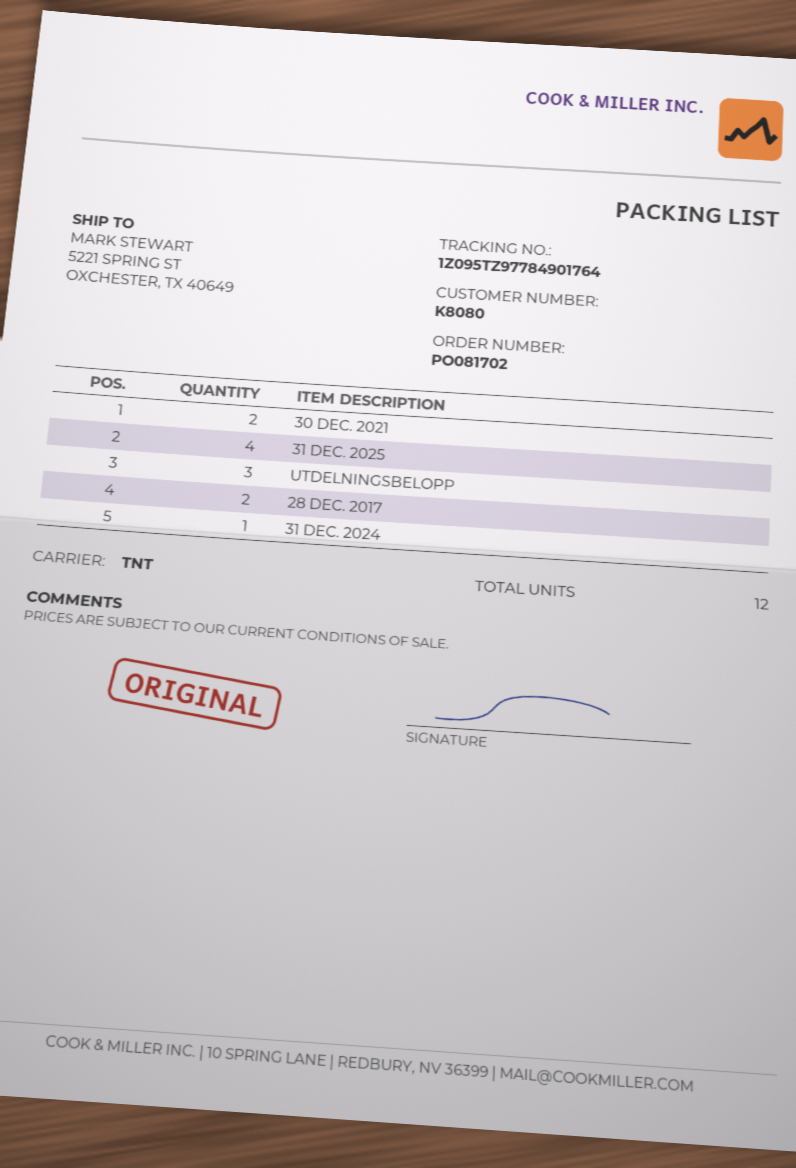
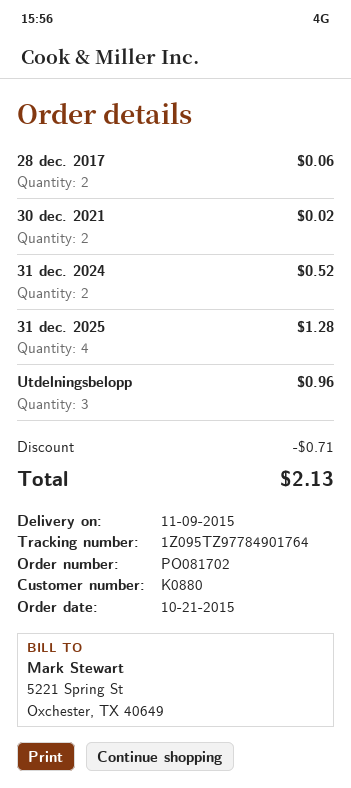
customer number: K8080 -> K0880
31 DEC. 2024: 1 -> 2

